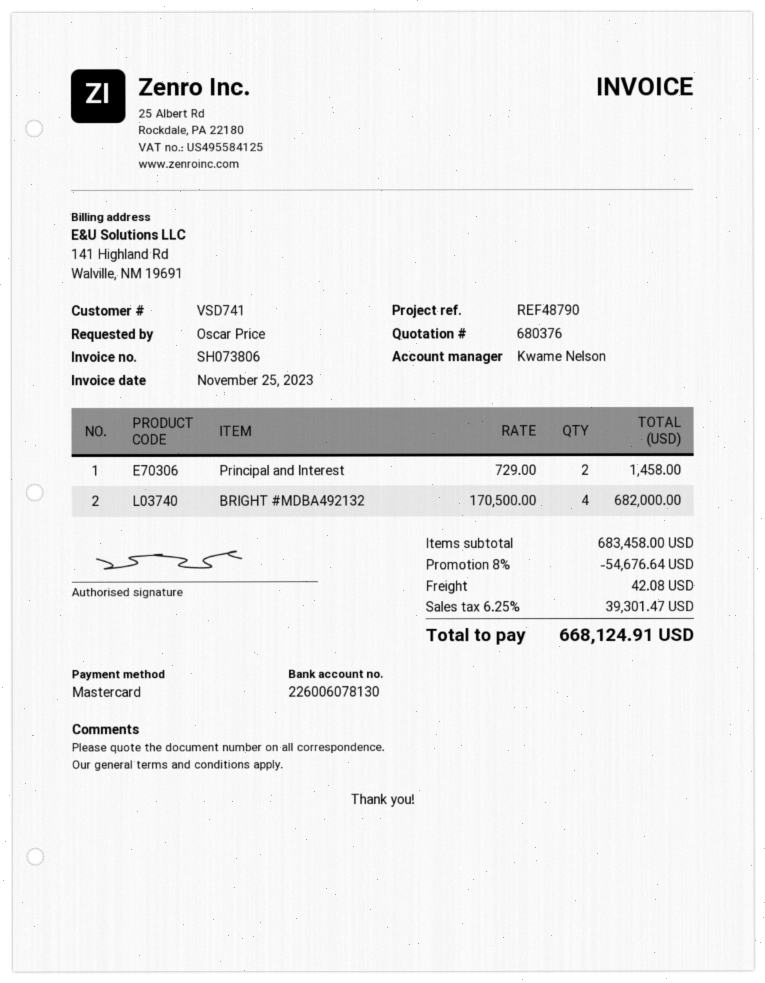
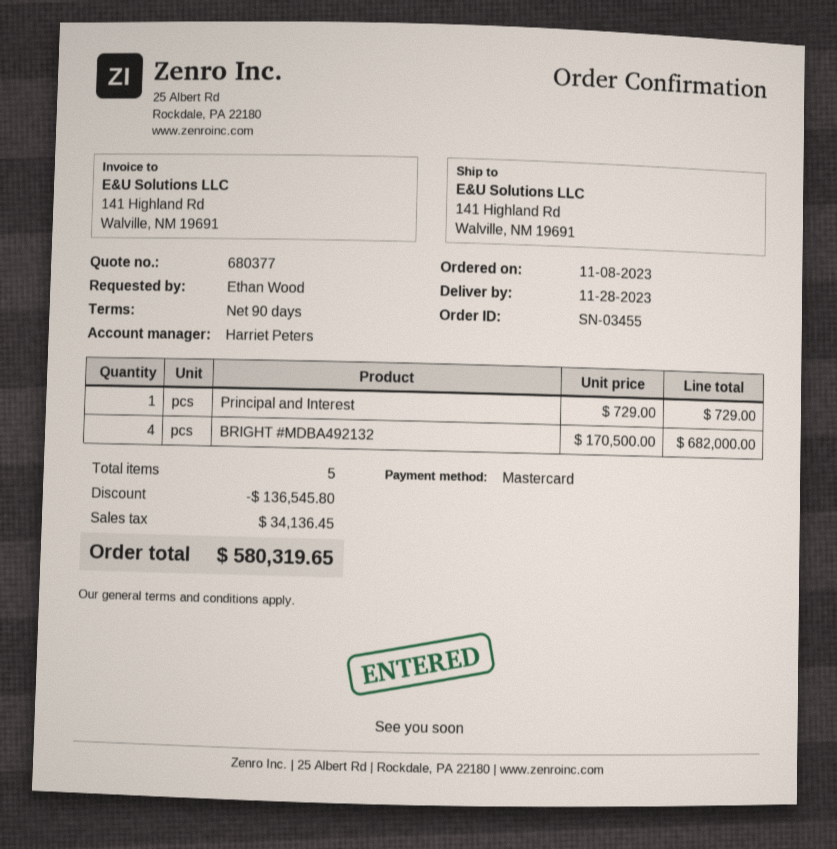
quote number: 680376 -> 680377
ordered by: Oscar Price -> Ethan Wood
sales rep: Kwame Nelson -> Harriet Peters
Principal and Interest: 2 x 729.00 = 1458.00 -> 1 x 729.00 = 729.00
discount: 54676.64 -> 136545.80
shipping: 42.08 -> none
tax: 39301.47 -> 34136.45
total: 668124.91 -> 580319.65

